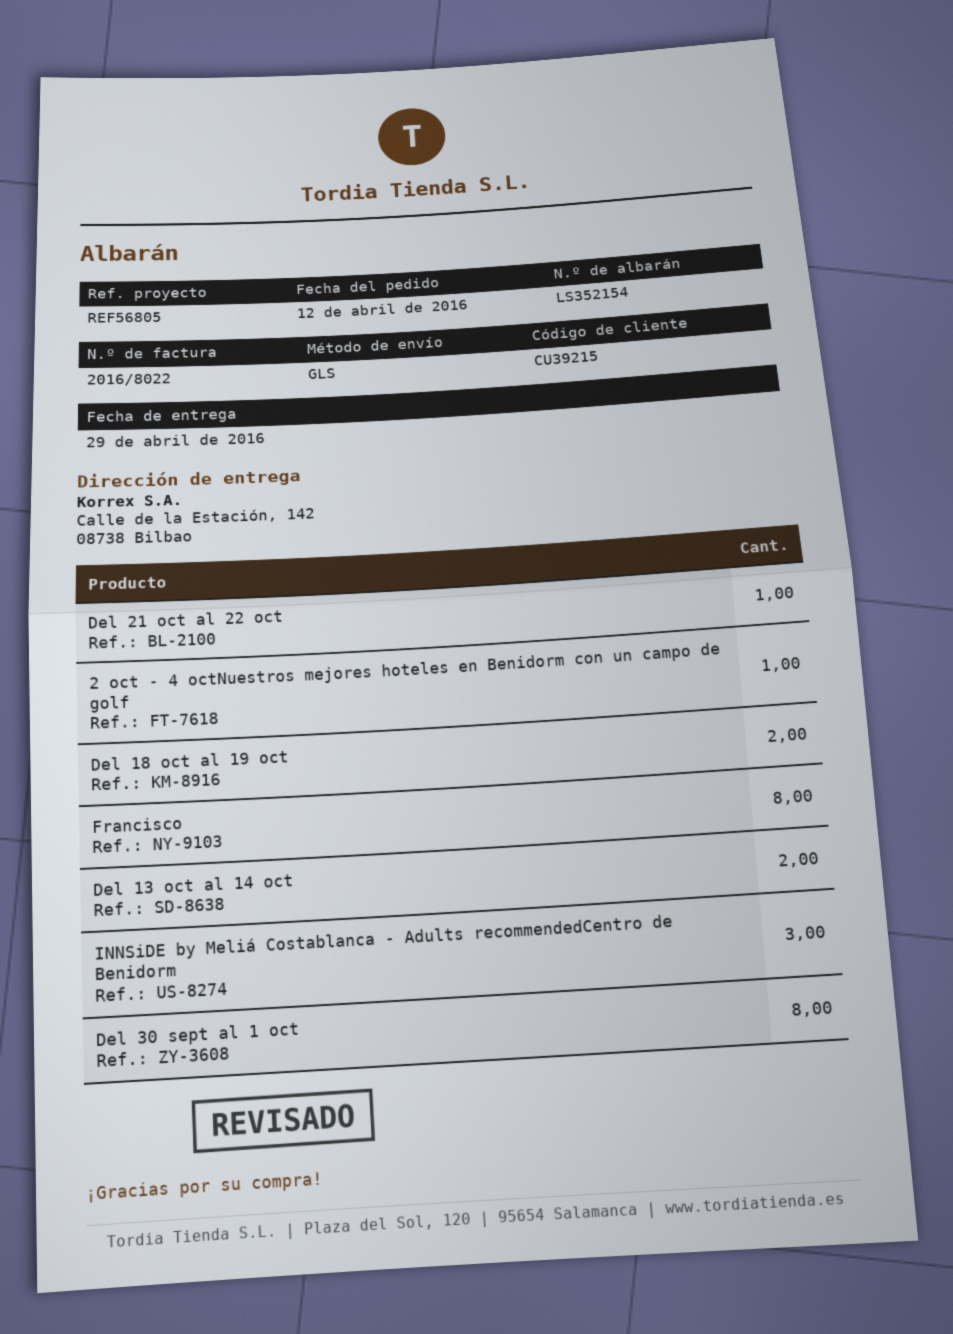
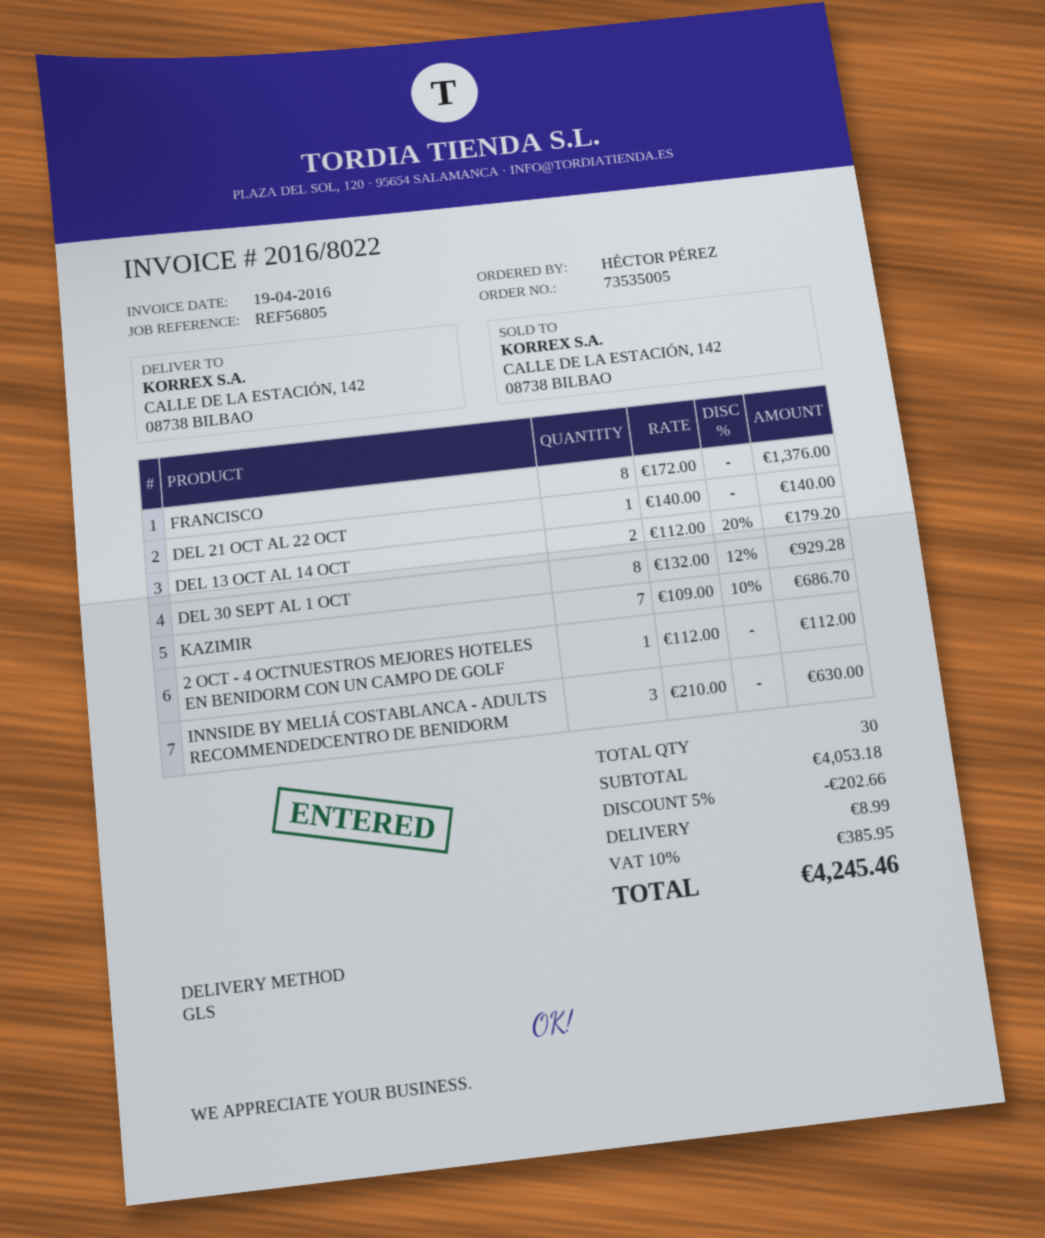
Del 18 oct al 19 oct: 2 -> none
KAZIMIR: none -> 7

